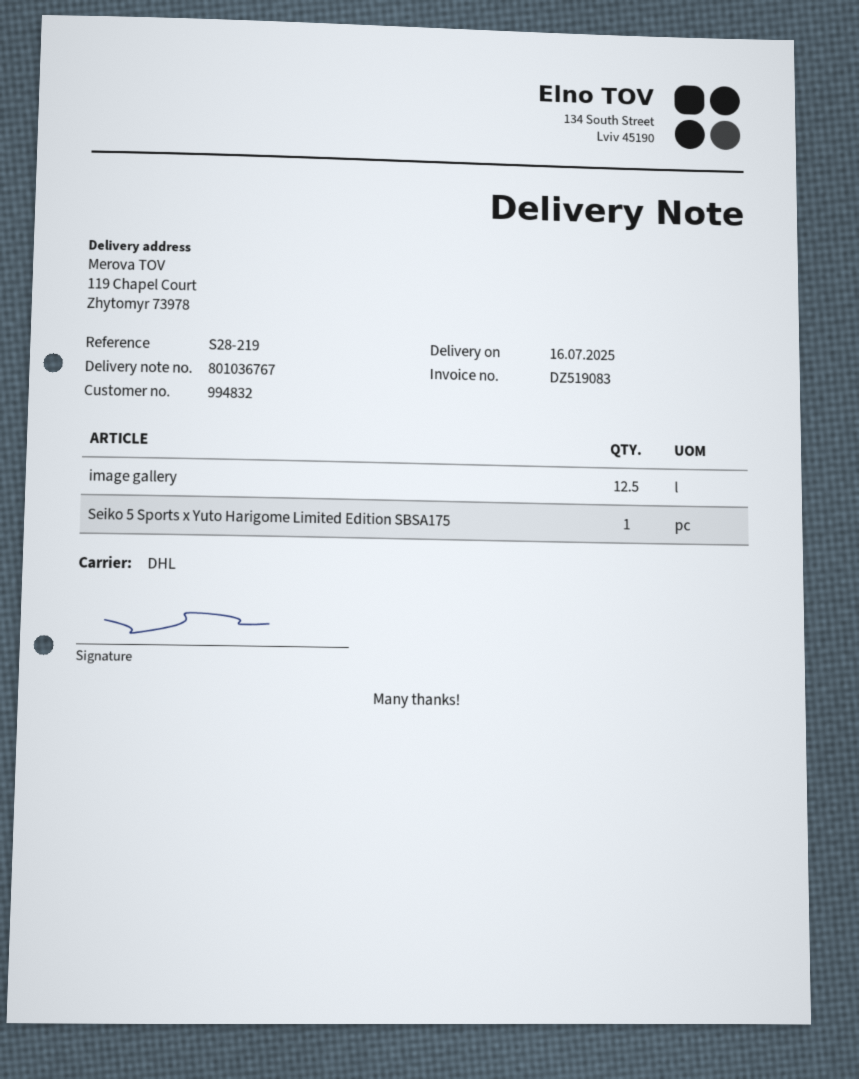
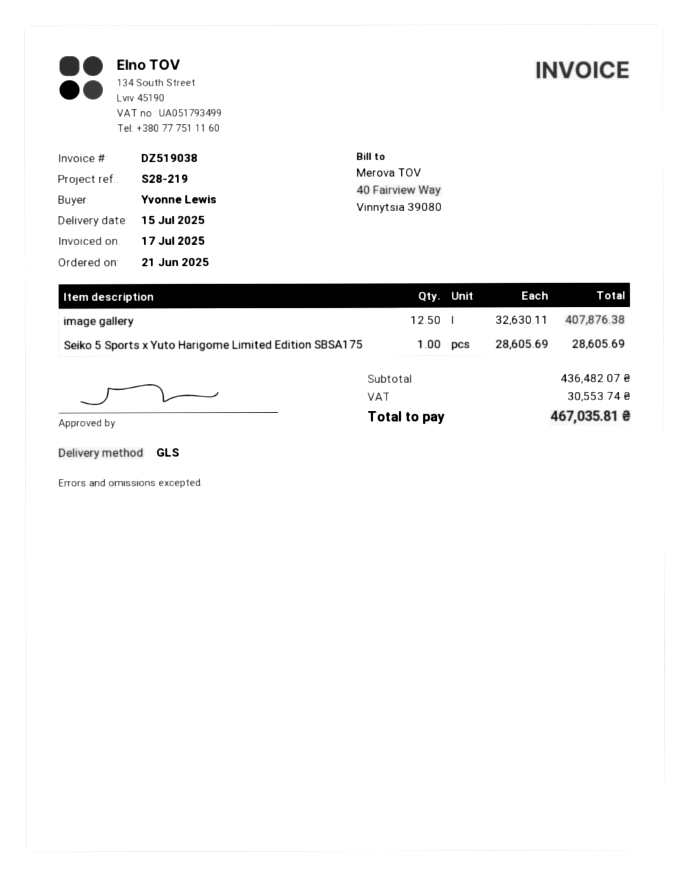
delivery date: 2025-07-16 -> 2025-07-15
invoice number: DZ519083 -> DZ519038
shipping method: DHL -> GLS

